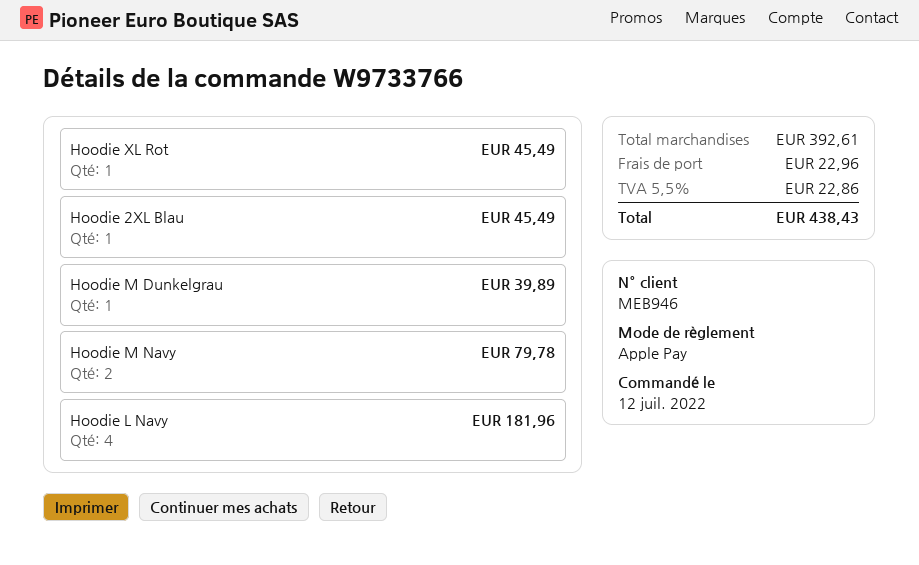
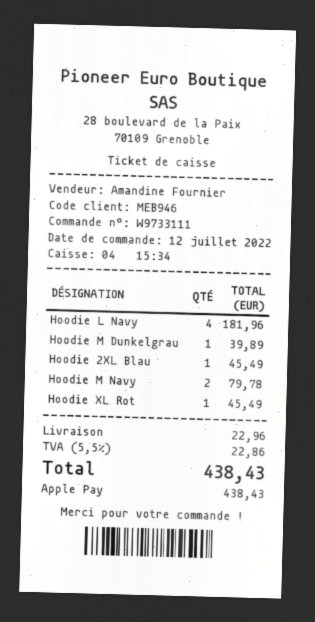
order number: W9733766 -> W9733111

